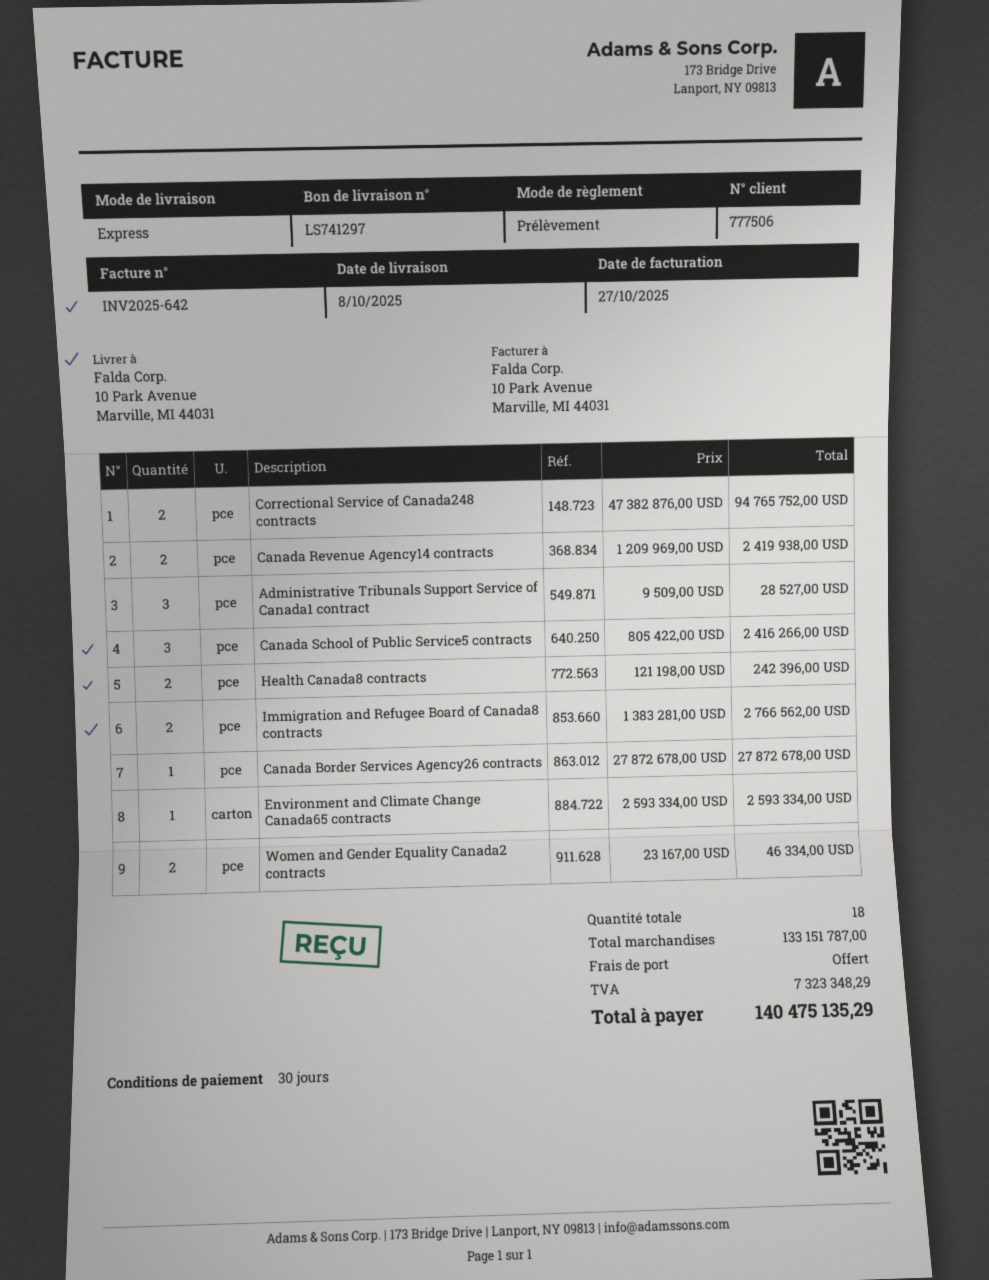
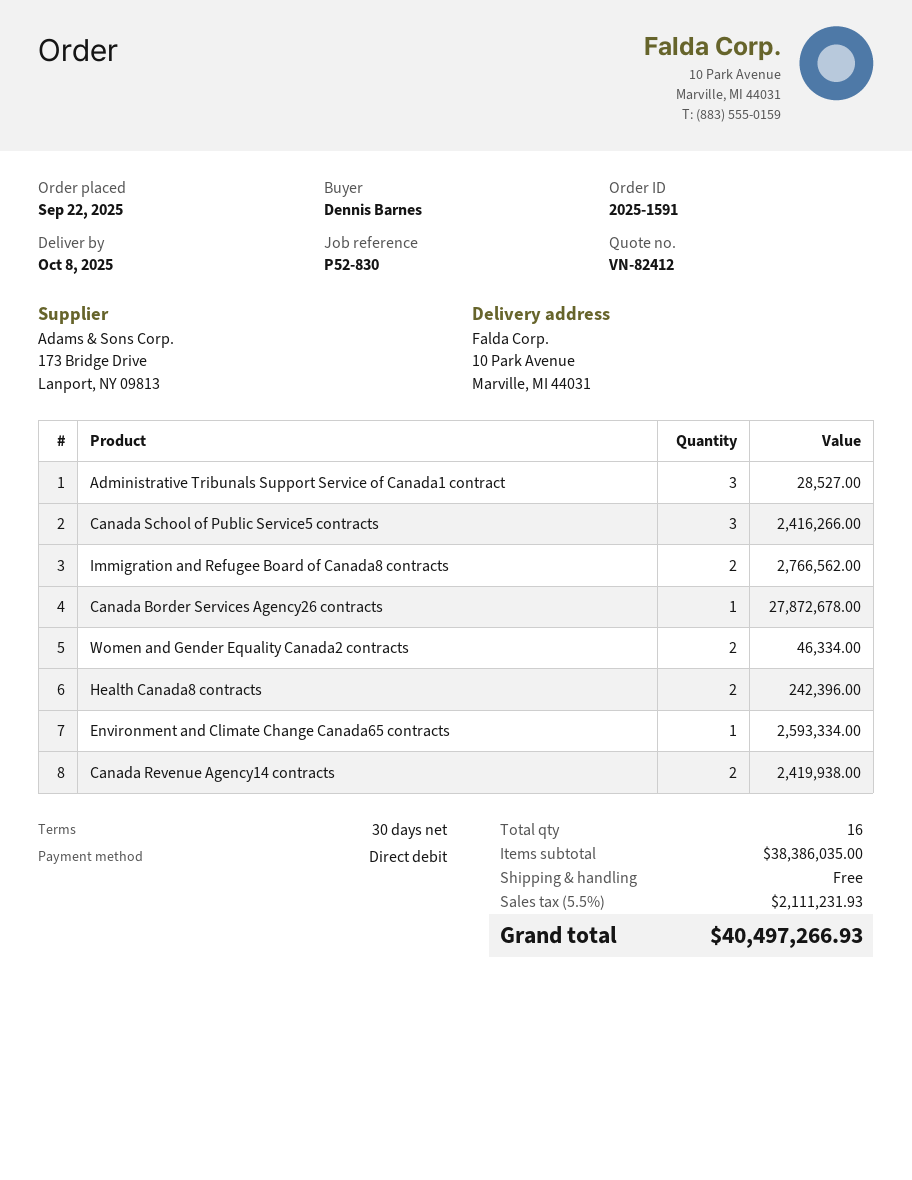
Correctional Service of Canada248 contracts: 2 for 94765752.00 -> none
total quantity: 18 -> 16
subtotal: 133151787.00 -> 38386035.00
tax: 7323348.29 -> 2111231.93
total: 140475135.29 -> 40497266.93

